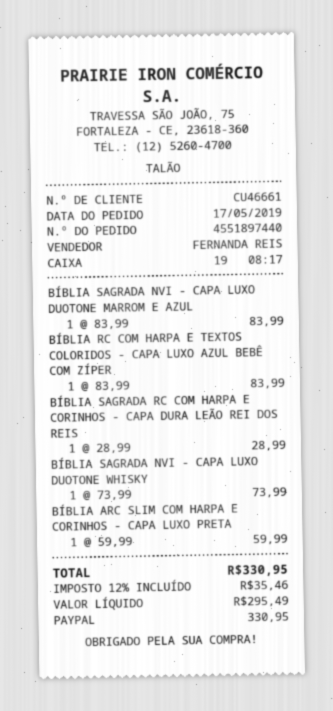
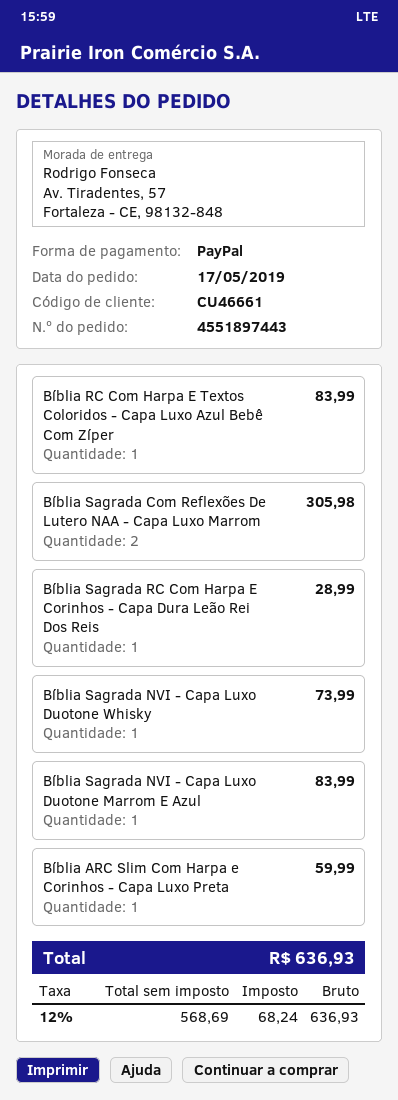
order number: 4551897440 -> 4551897443
Bíblia Sagrada Com Reflexões De Lutero NAA - Capa Luxo Marrom: none -> 2 for 305.98
net: 295.49 -> 568.69
tax: 12% = 35.46 -> 12% = 68.24
total: 330.95 -> 636.93

